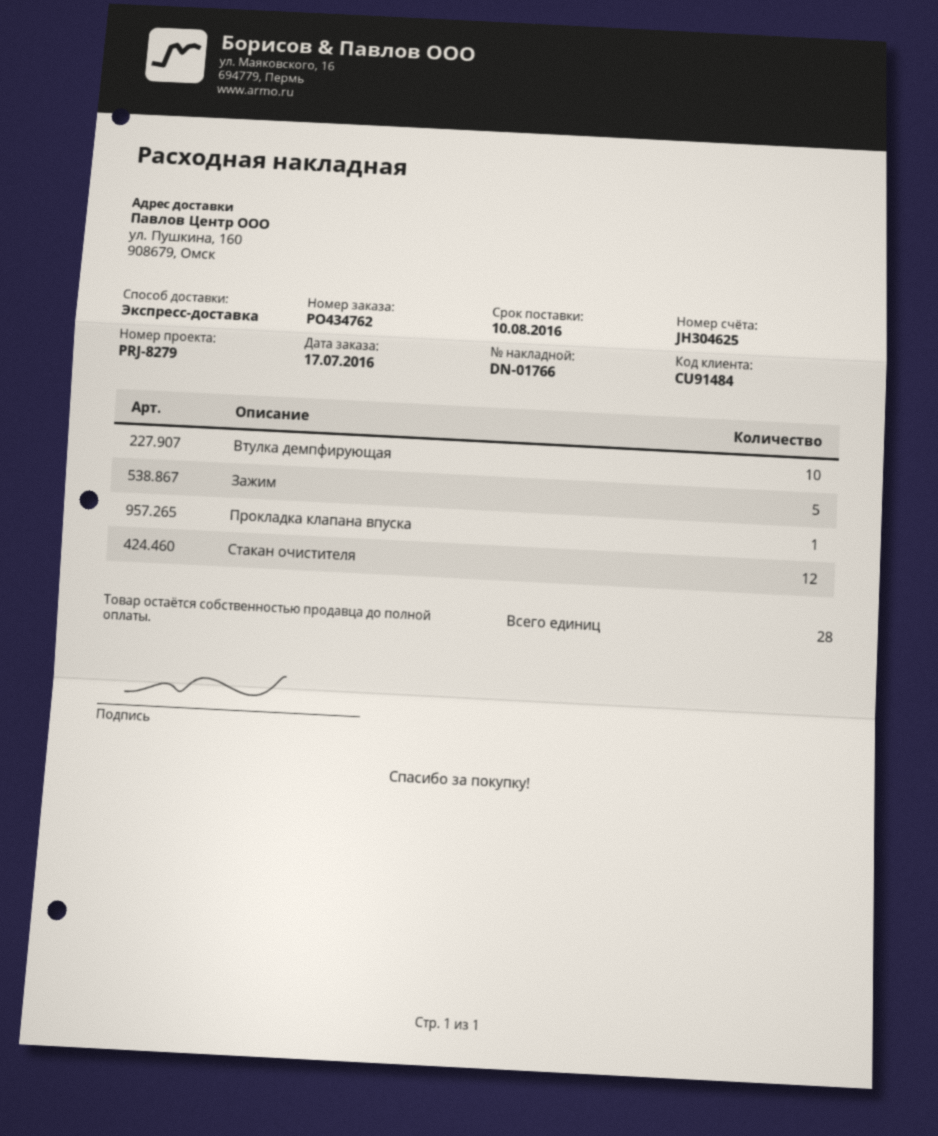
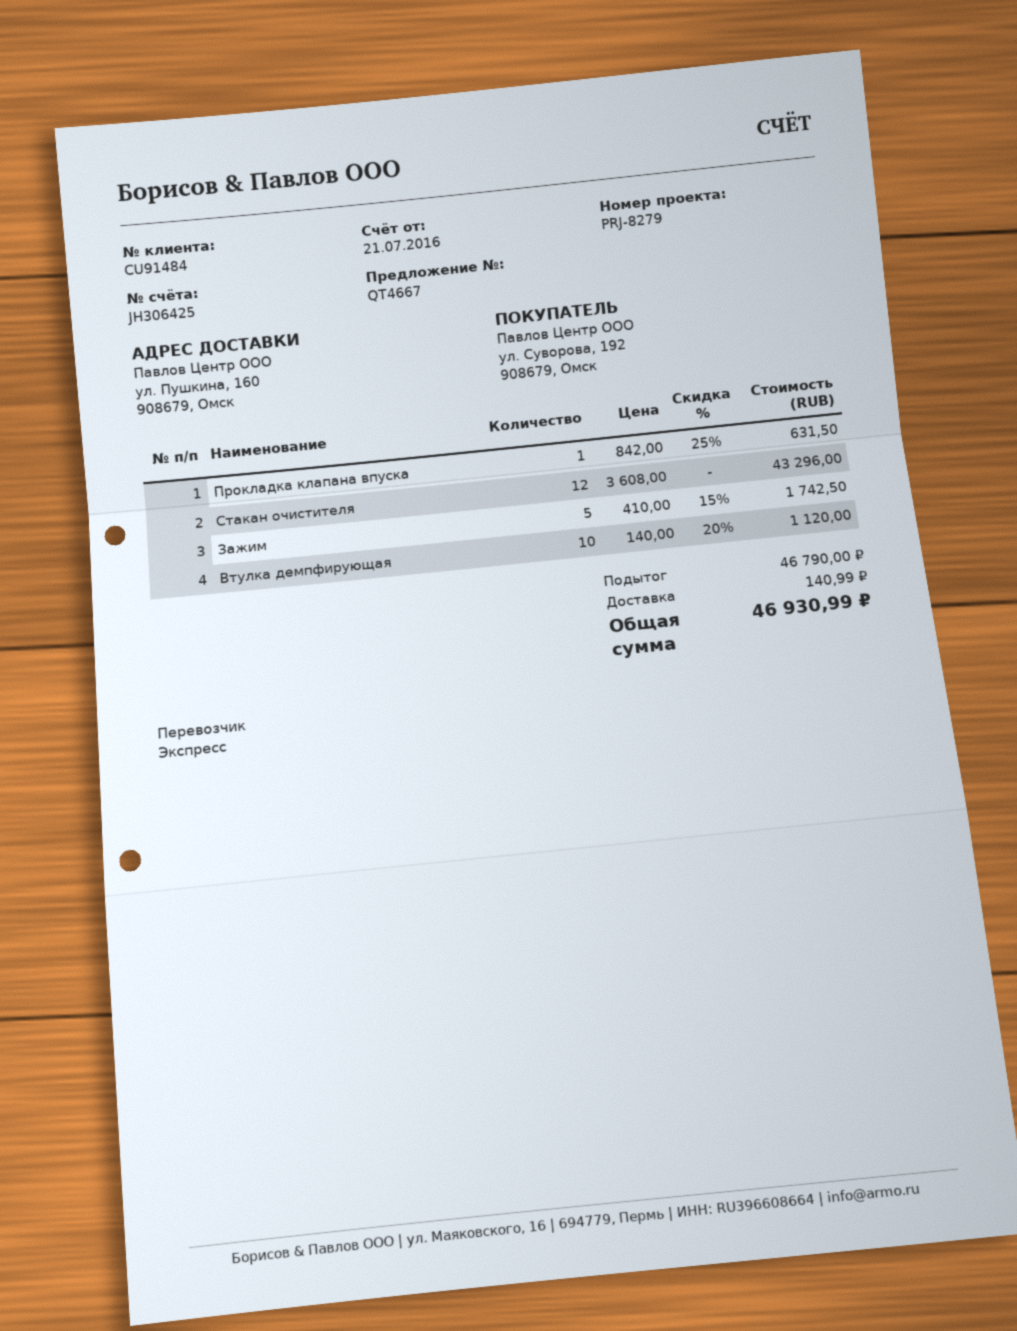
invoice number: JH304625 -> JH306425

